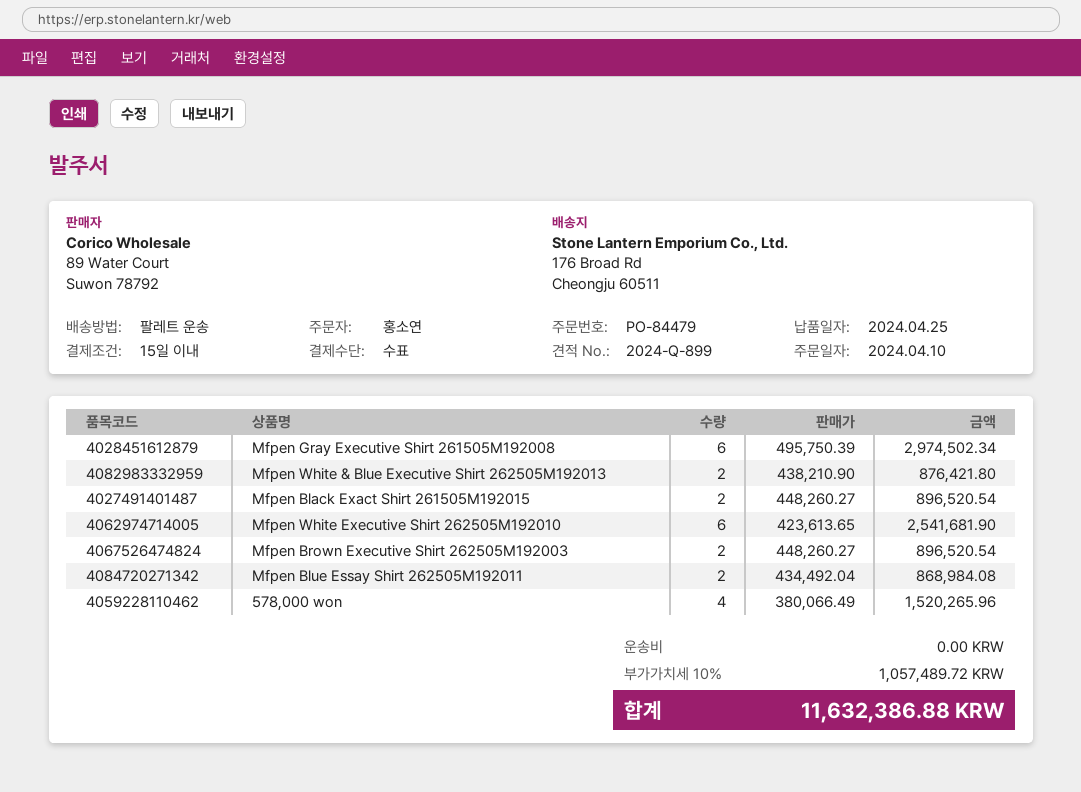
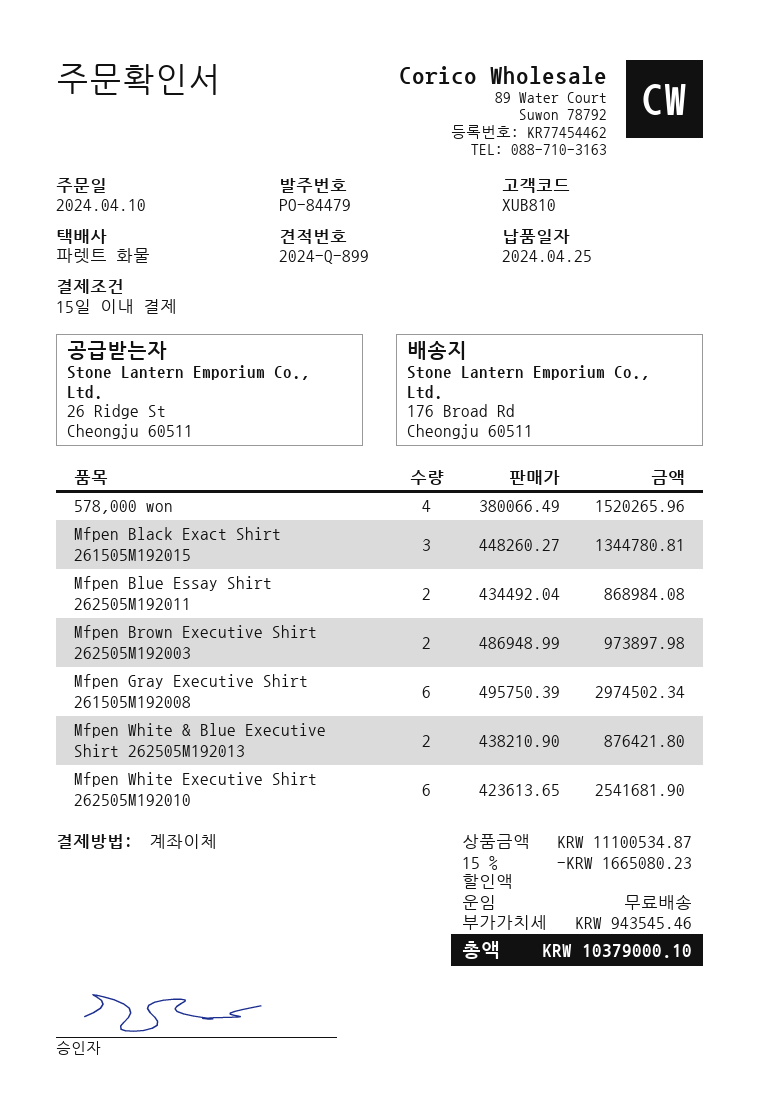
payment method: cheque -> bank transfer
Mfpen Black Exact Shirt 261505M192015: 2 x 448260.27 = 896520.54 -> 3 x 448260.27 = 1344780.81
Mfpen Brown Executive Shirt 262505M192003: 2 x 448260.27 = 896520.54 -> 2 x 486948.99 = 973897.98
discount: none -> 15% = 1665080.23
tax: 1057489.72 -> 943545.46
total: 11632386.88 -> 10379000.10

